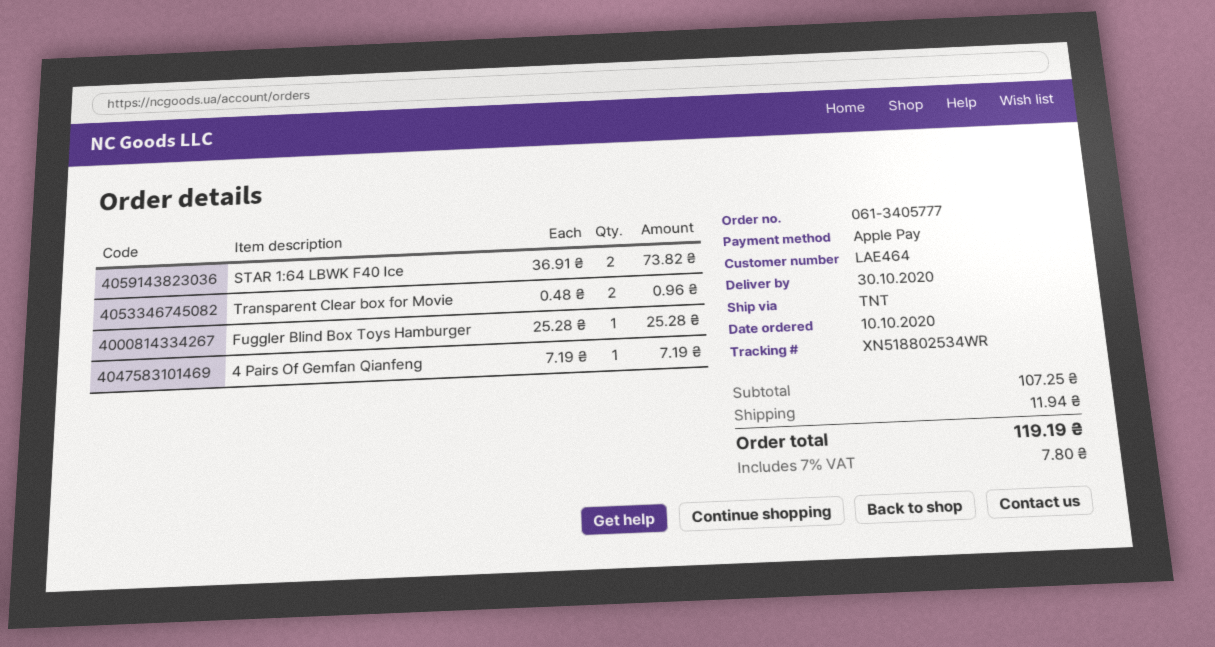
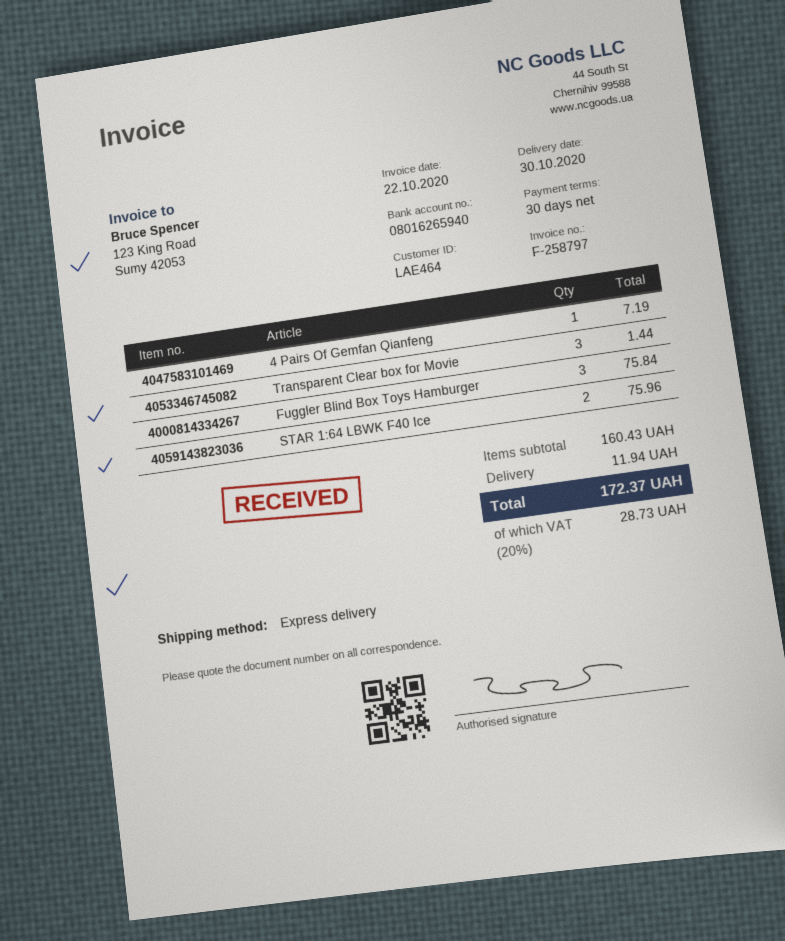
shipping method: TNT -> express
STAR 1:64 LBWK F40 Ice: 2 for 73.82 -> 2 for 75.96
Transparent Clear box for Movie: 2 for 0.96 -> 3 for 1.44
Fuggler Blind Box Toys Hamburger: 1 for 25.28 -> 3 for 75.84
subtotal: 107.25 -> 160.43
tax: 7% = 7.80 -> 20% = 28.73
total: 119.19 -> 172.37

